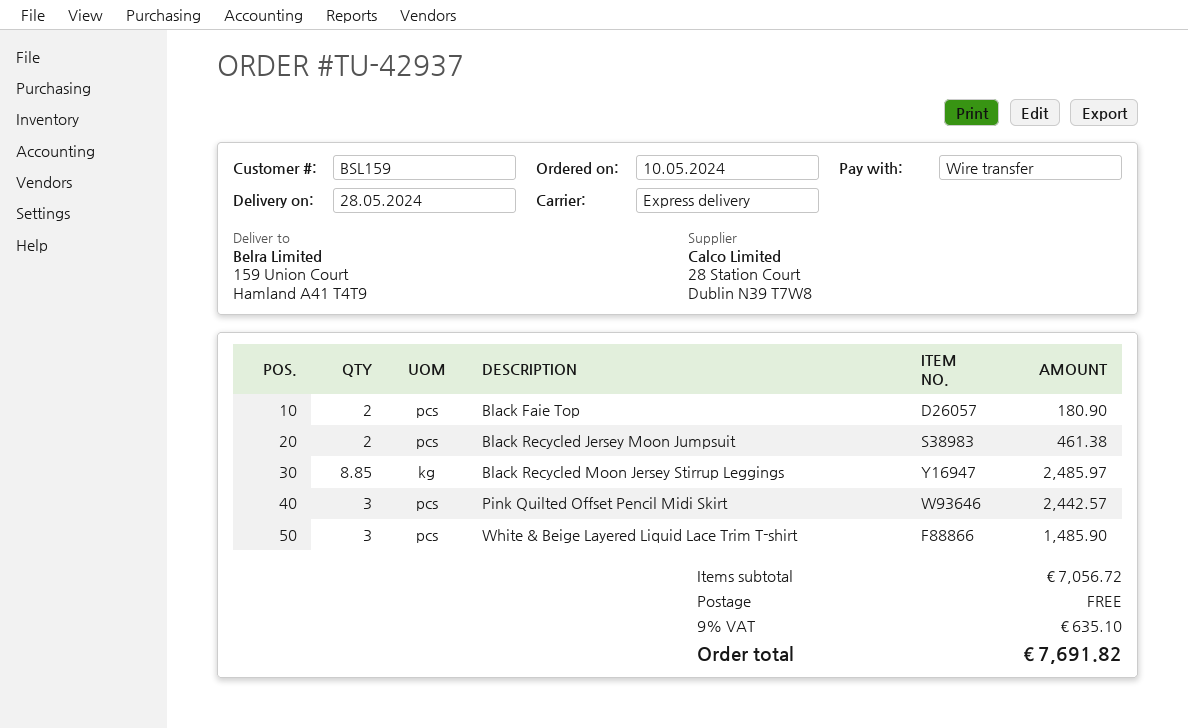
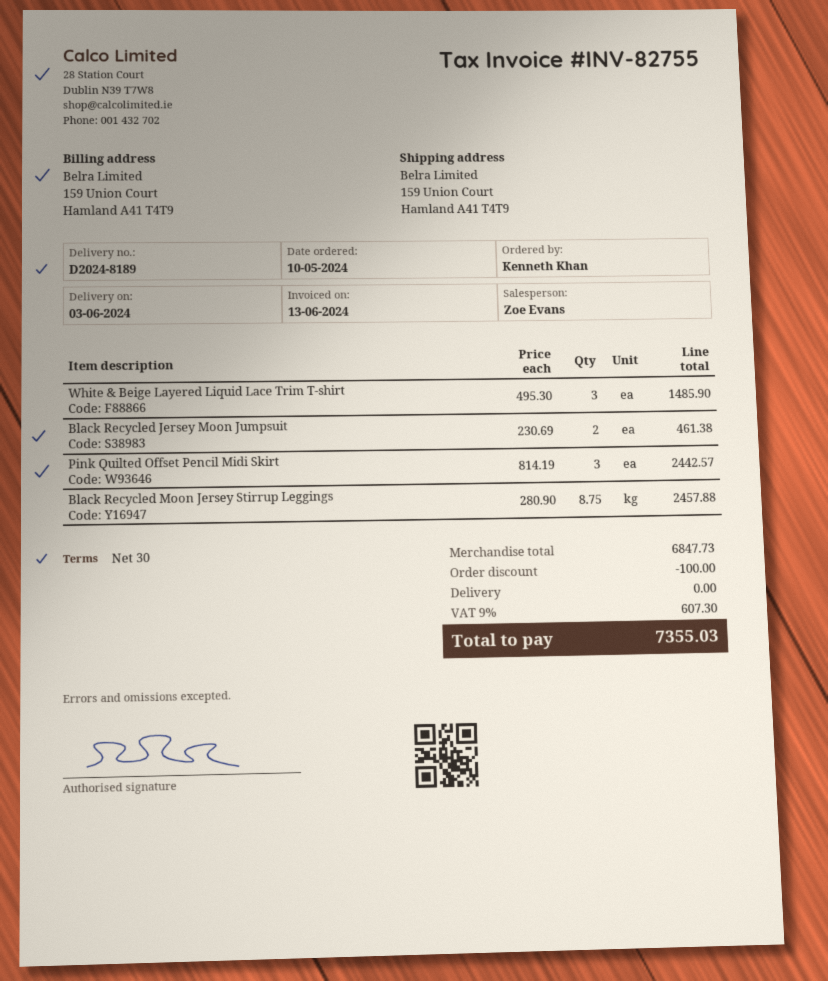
delivery date: 2024-05-28 -> 2024-06-03
Black Faie Top: 2 for 180.90 -> none
Black Recycled Moon Jersey Stirrup Leggings: 8.85 for 2485.97 -> 8.75 for 2457.88
subtotal: 7056.72 -> 6847.73
discount: none -> 100.00
tax: 9% = 635.10 -> 9% = 607.30
total: 7691.82 -> 7355.03

